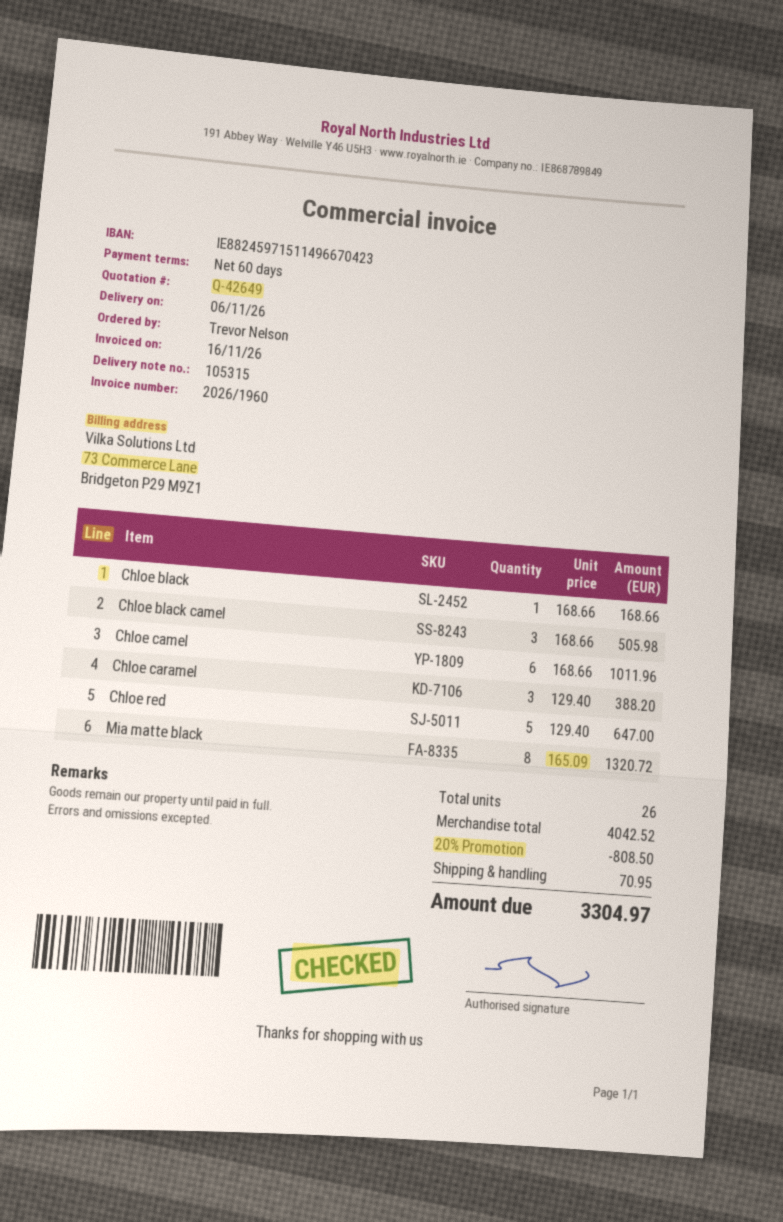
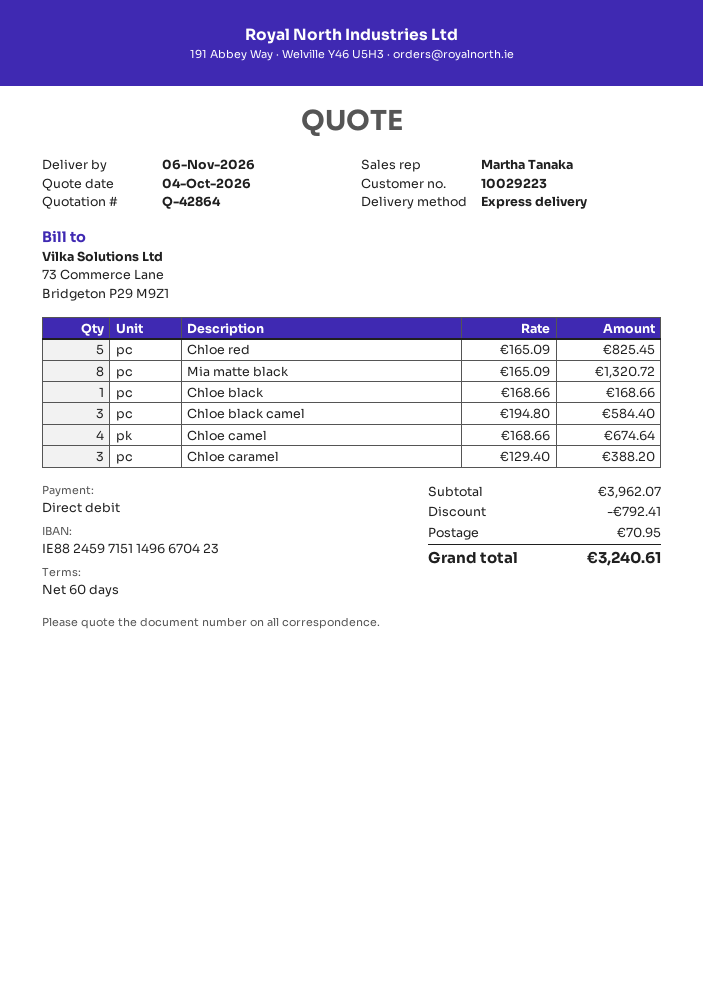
quote number: Q-42649 -> Q-42864
Chloe black camel: 3 x 168.66 = 505.98 -> 3 x 194.80 = 584.40
Chloe camel: 6 x 168.66 = 1011.96 -> 4 x 168.66 = 674.64
Chloe red: 5 x 129.40 = 647.00 -> 5 x 165.09 = 825.45
subtotal: 4042.52 -> 3962.07
discount: 808.50 -> 792.41
total: 3304.97 -> 3240.61

